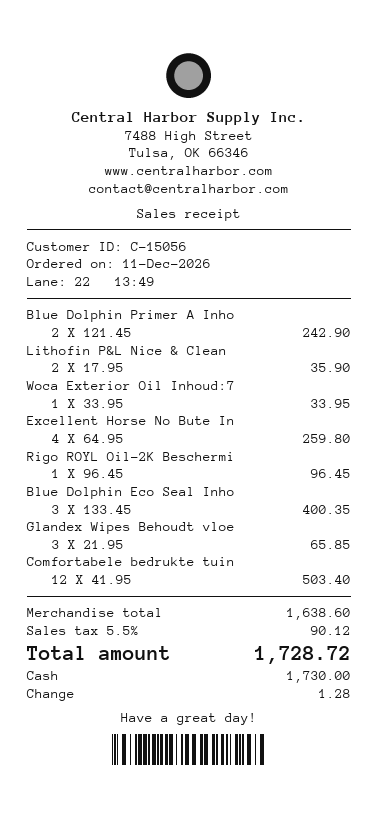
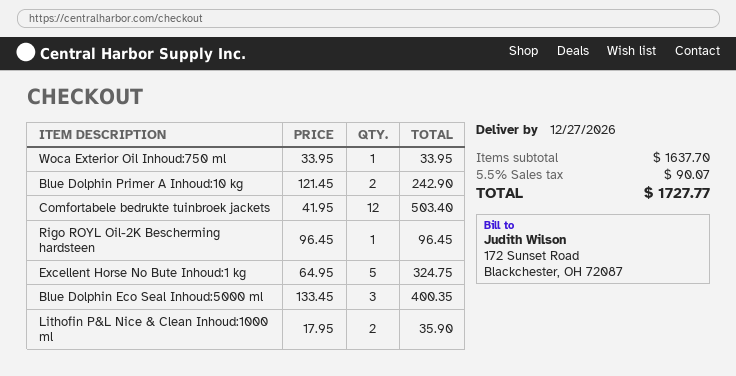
Excellent Horse No Bute In: 4 x 64.95 = 259.80 -> 5 x 64.95 = 324.75
Glandex Wipes Behoudt vloe: 3 x 21.95 = 65.85 -> none
subtotal: 1638.60 -> 1637.70
tax: 5.5% = 90.12 -> 5.5% = 90.07
total: 1728.72 -> 1727.77

